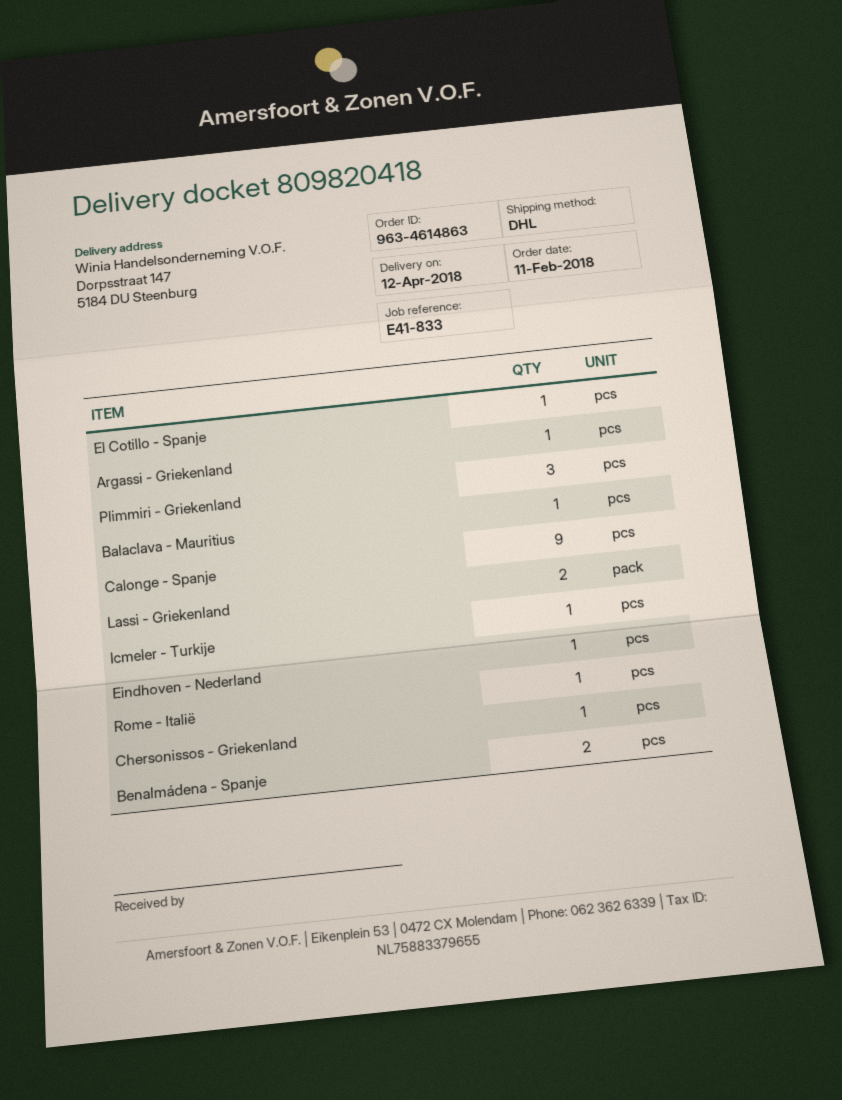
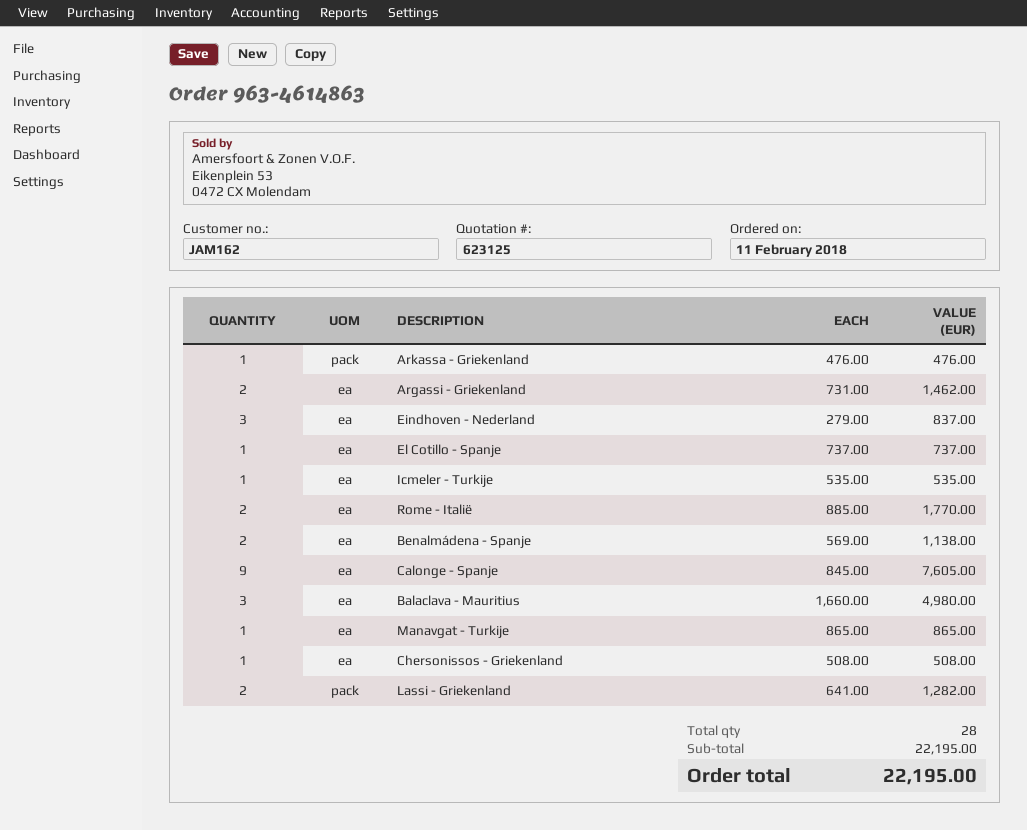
Argassi - Griekenland: 1 -> 2
Plimmiri - Griekenland: 3 -> none
Balaclava - Mauritius: 1 -> 3
Eindhoven - Nederland: 1 -> 3
Rome - Italië: 1 -> 2
Arkassa - Griekenland: none -> 1
Manavgat - Turkije: none -> 1

